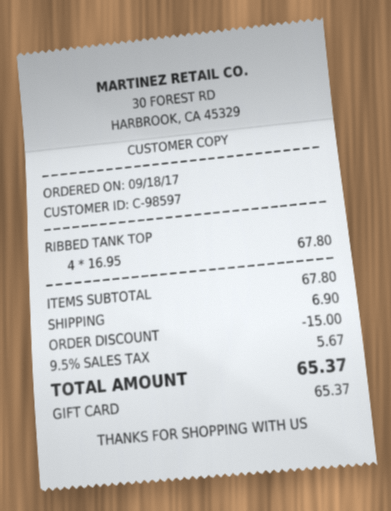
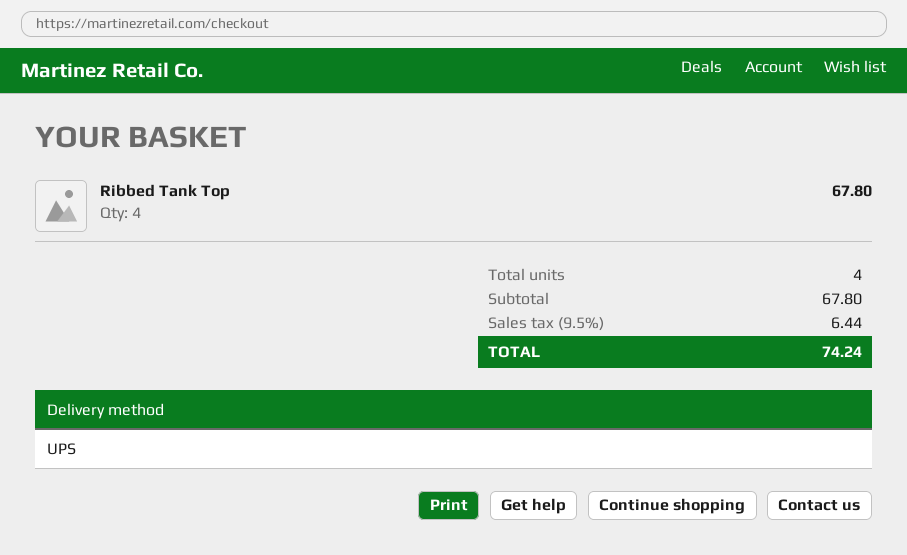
discount: 15.00 -> none
shipping: 6.90 -> none
tax: 9.5% = 5.67 -> 9.5% = 6.44
total: 65.37 -> 74.24

